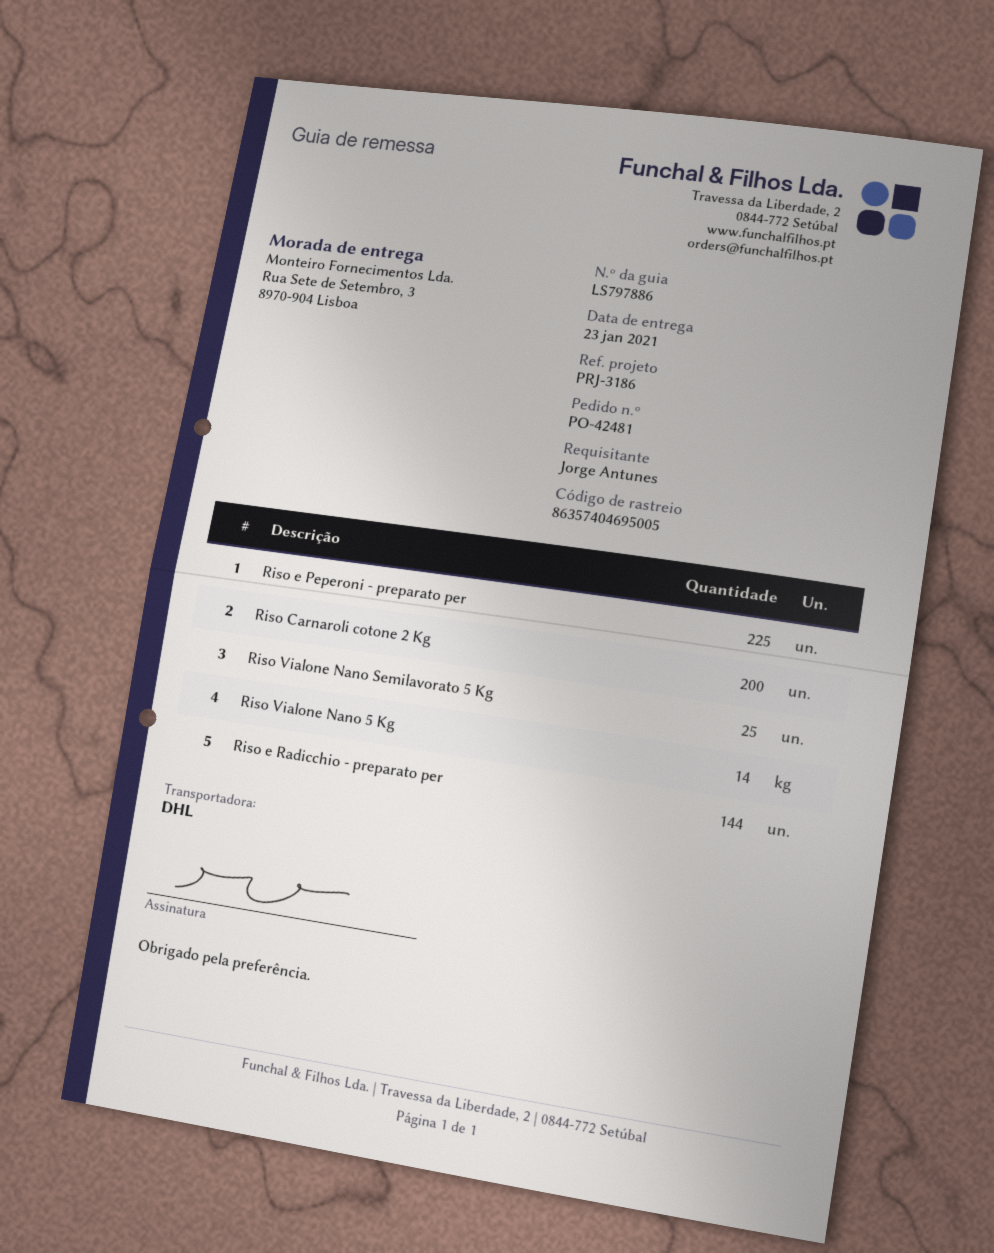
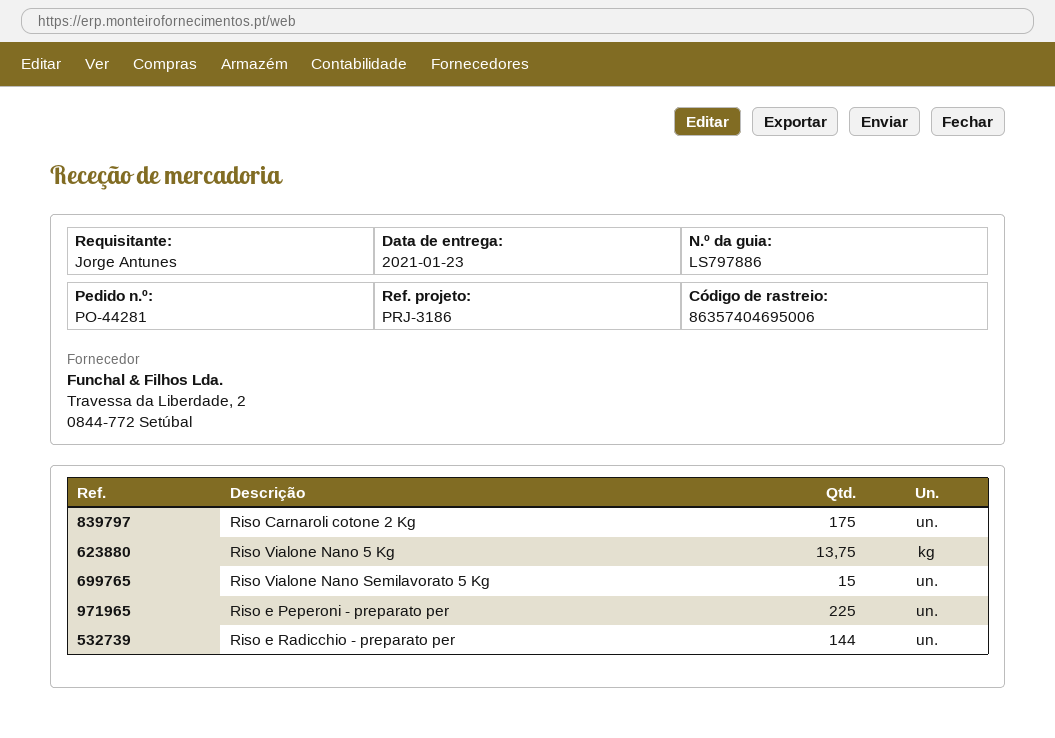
order number: PO-42481 -> PO-44281
tracking number: 86357404695005 -> 86357404695006
Riso Carnaroli cotone 2 Kg: 200 -> 175
Riso Vialone Nano Semilavorato 5 Kg: 25 -> 15
Riso Vialone Nano 5 Kg: 14 -> 13.75

